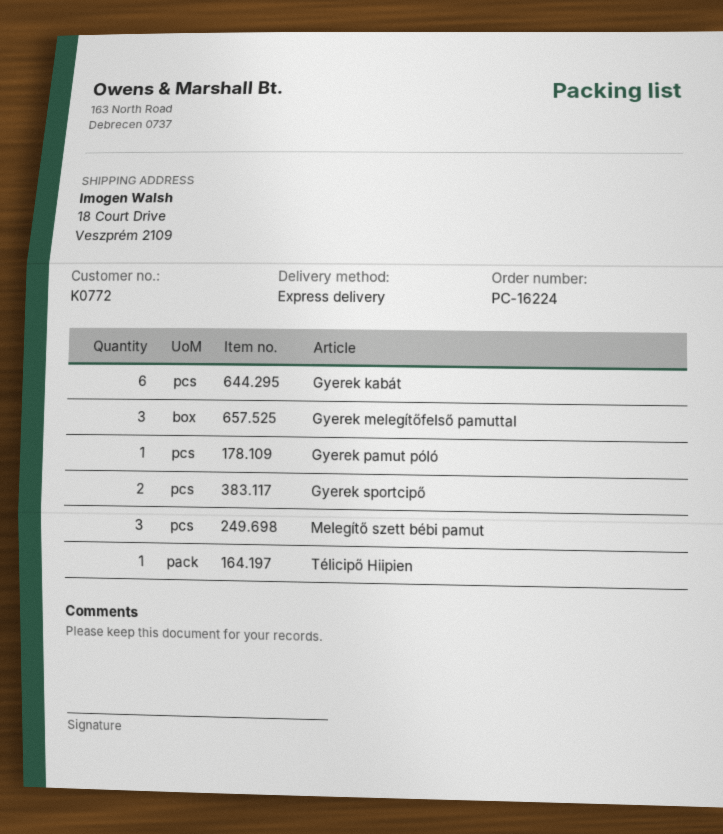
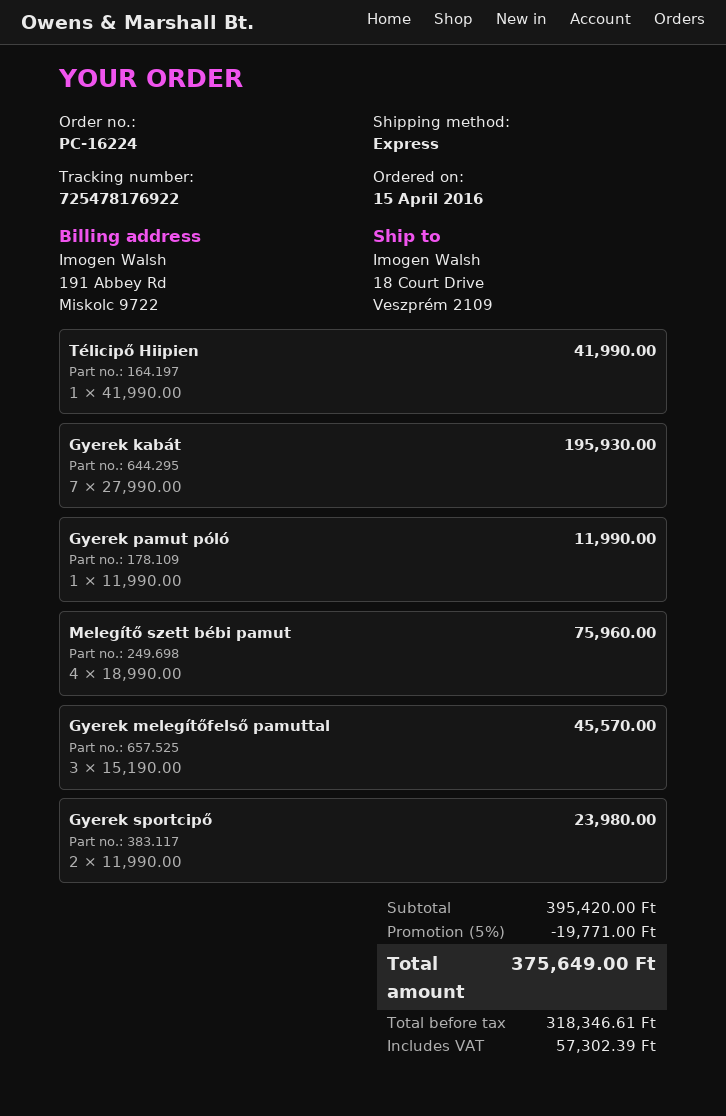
Gyerek kabát: 6 -> 7
Melegítő szett bébi pamut: 3 -> 4

